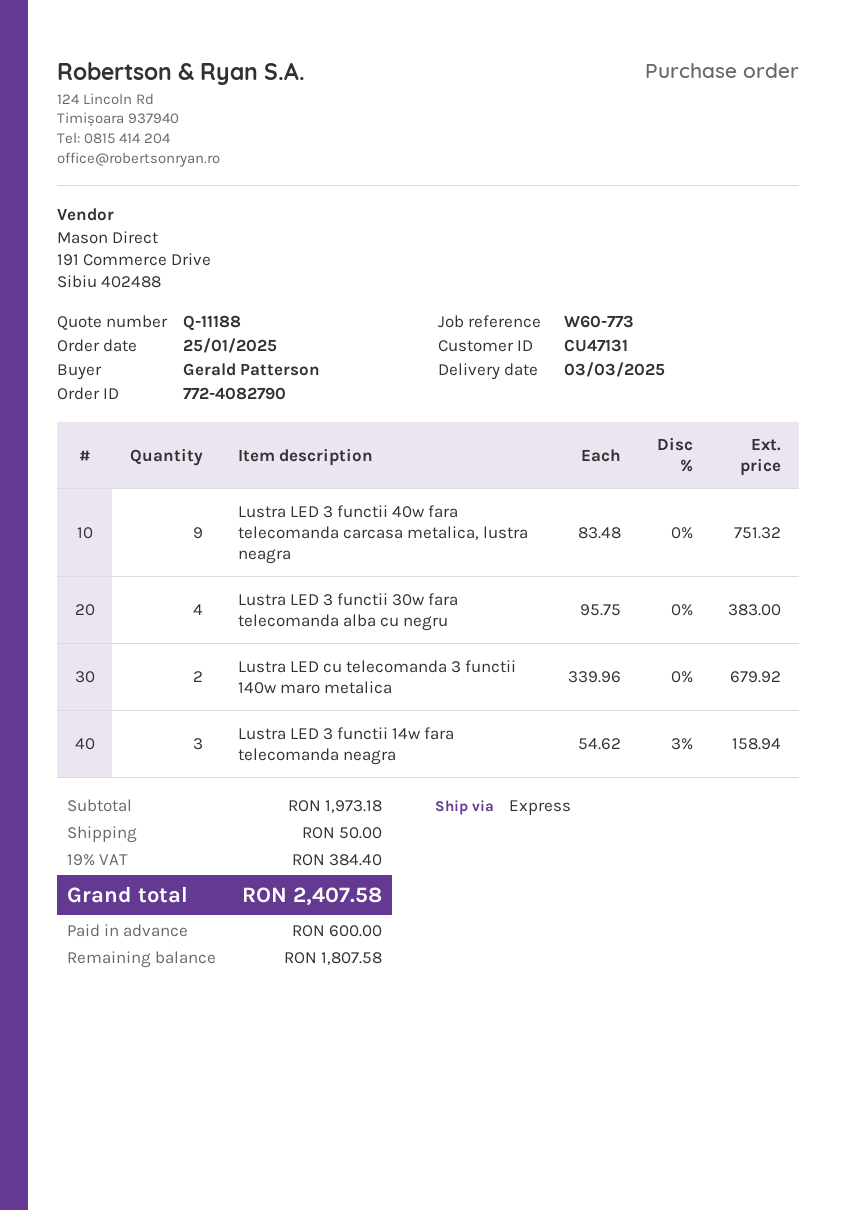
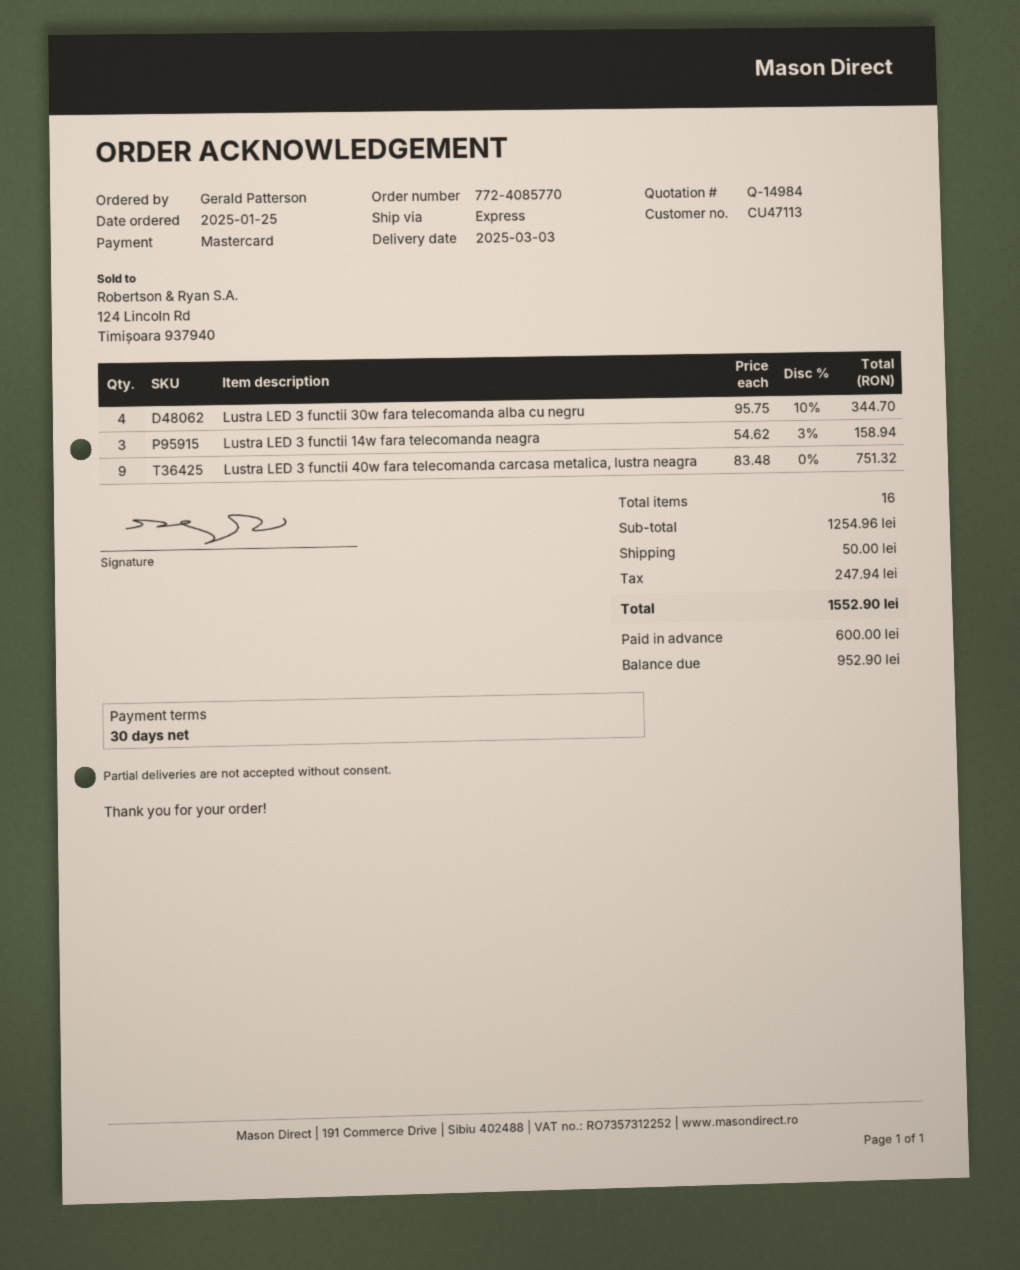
quote number: Q-11188 -> Q-14984
order number: 772-4082790 -> 772-4085770
customer number: CU47131 -> CU47113
Lustra LED 3 functii 30w fara telecomanda alba cu negru: 4 x 95.75 = 383.00 -> 4 x 95.75 - 10% = 344.70
Lustra LED cu telecomanda 3 functii 140w maro metalica: 2 x 339.96 = 679.92 -> none
subtotal: 1973.18 -> 1254.96
tax: 384.40 -> 247.94
total: 2407.58 -> 1552.90
balance: 1807.58 -> 952.90

